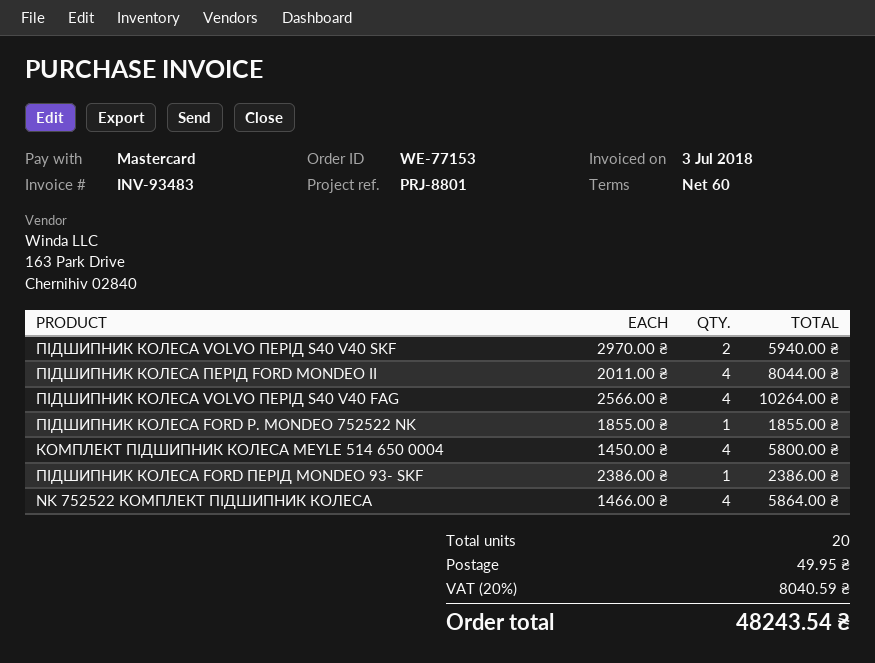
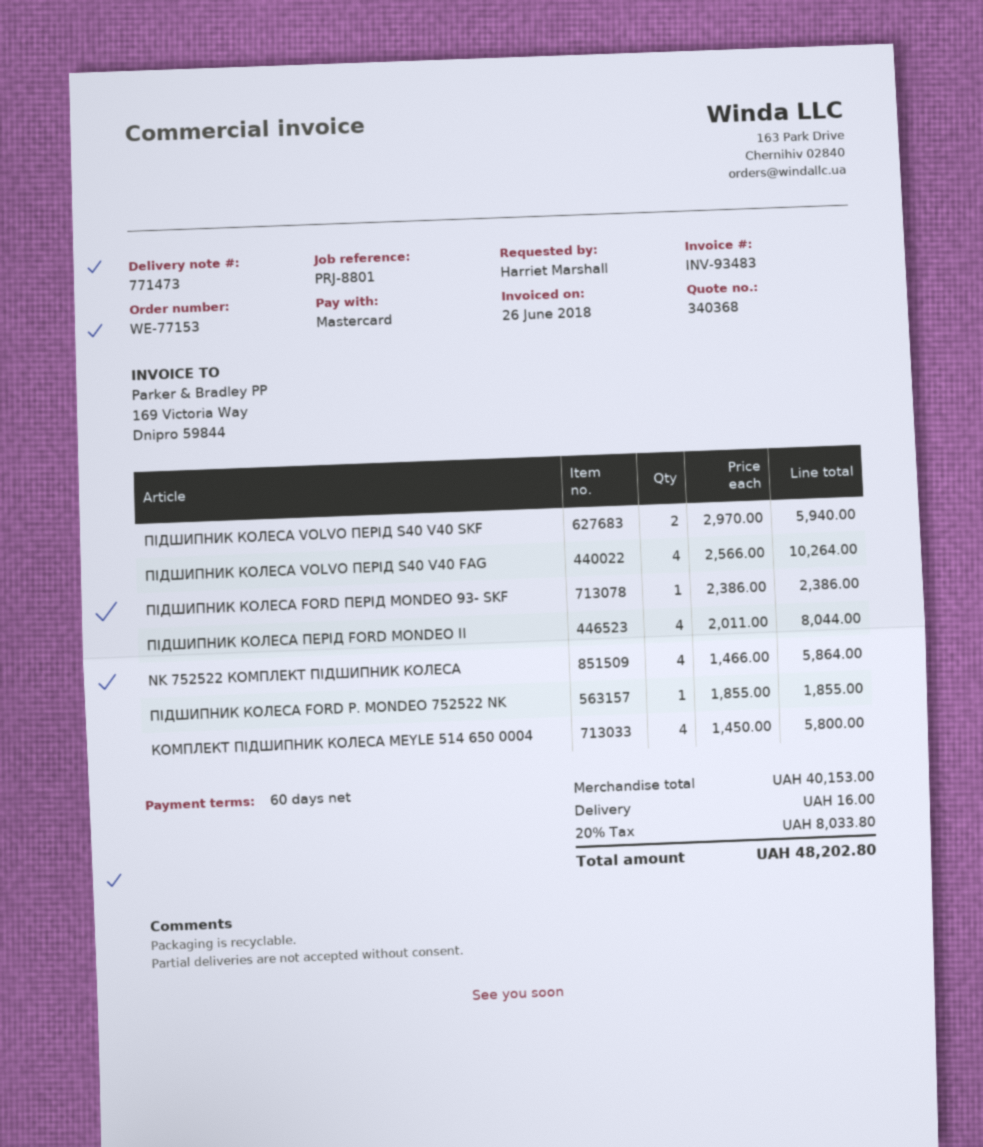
invoice date: 2018-07-03 -> 2018-06-26
shipping: 49.95 -> 16.00
tax: 20% = 8040.59 -> 20% = 8033.80
total: 48243.54 -> 48202.80

